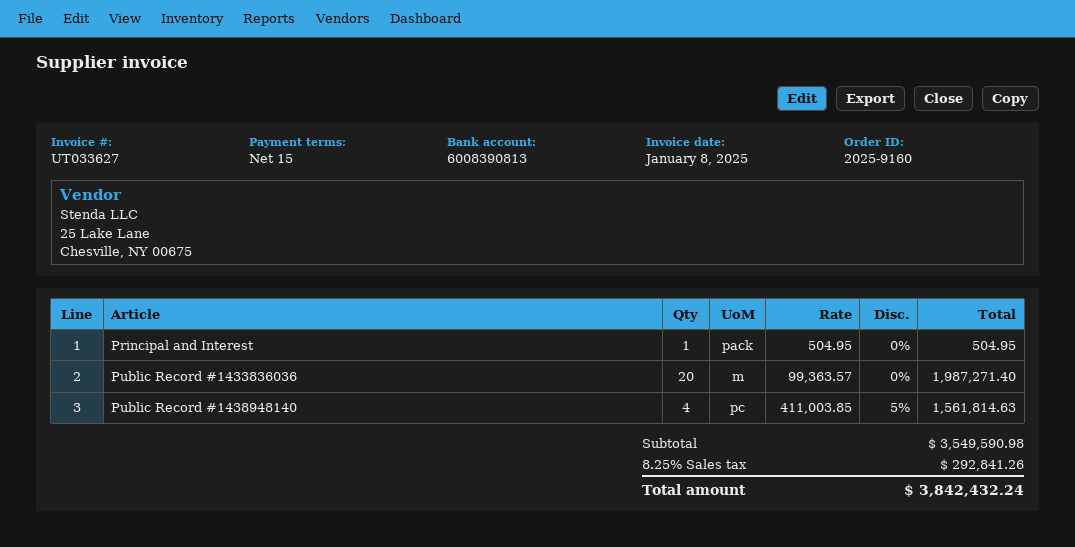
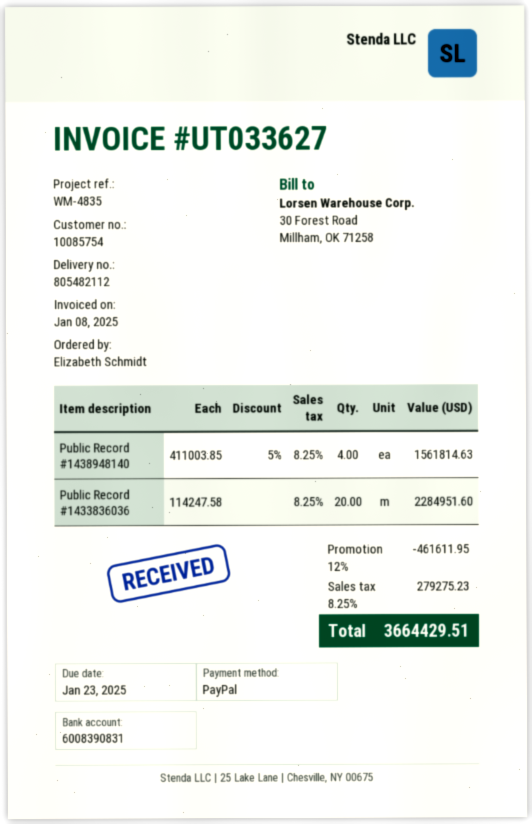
bank account: 6008390813 -> 6008390831
Principal and Interest: 1 x 504.95 = 504.95 -> none
Public Record #1433836036: 20 x 99363.57 = 1987271.40 -> 20 x 114247.58 = 2284951.60
discount: none -> 12% = 461611.95
tax: 8.25% = 292841.26 -> 8.25% = 279275.23
total: 3842432.24 -> 3664429.51

